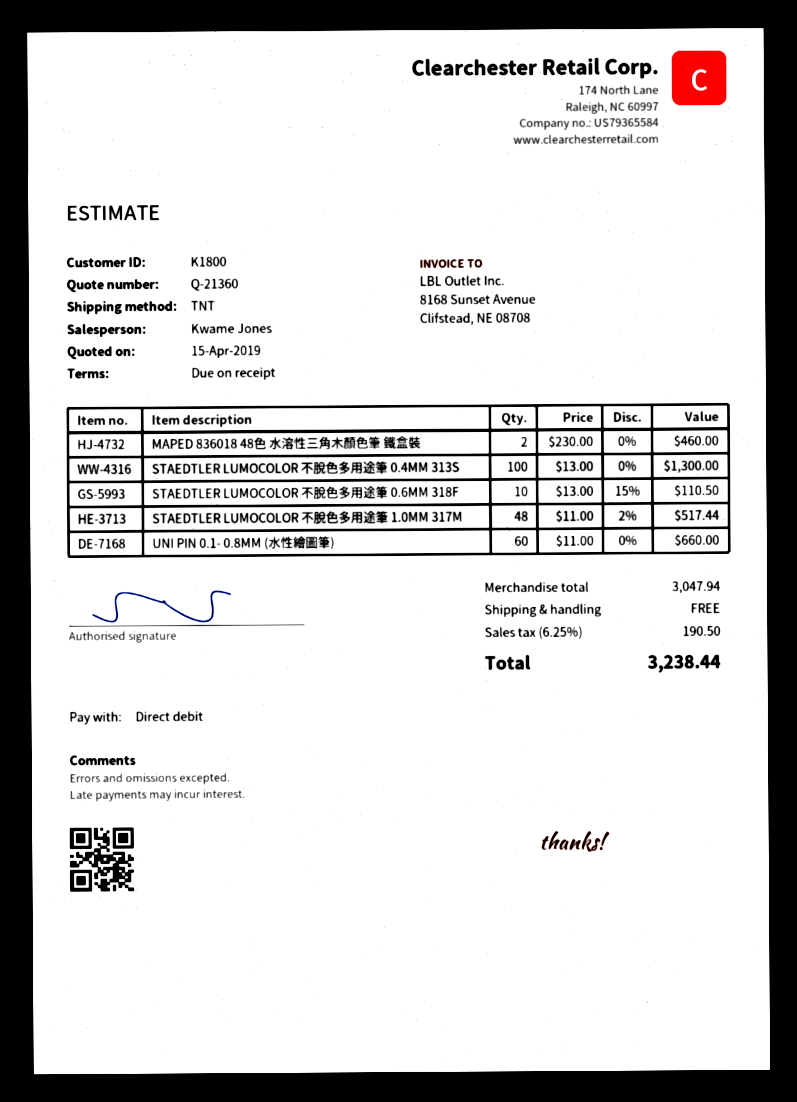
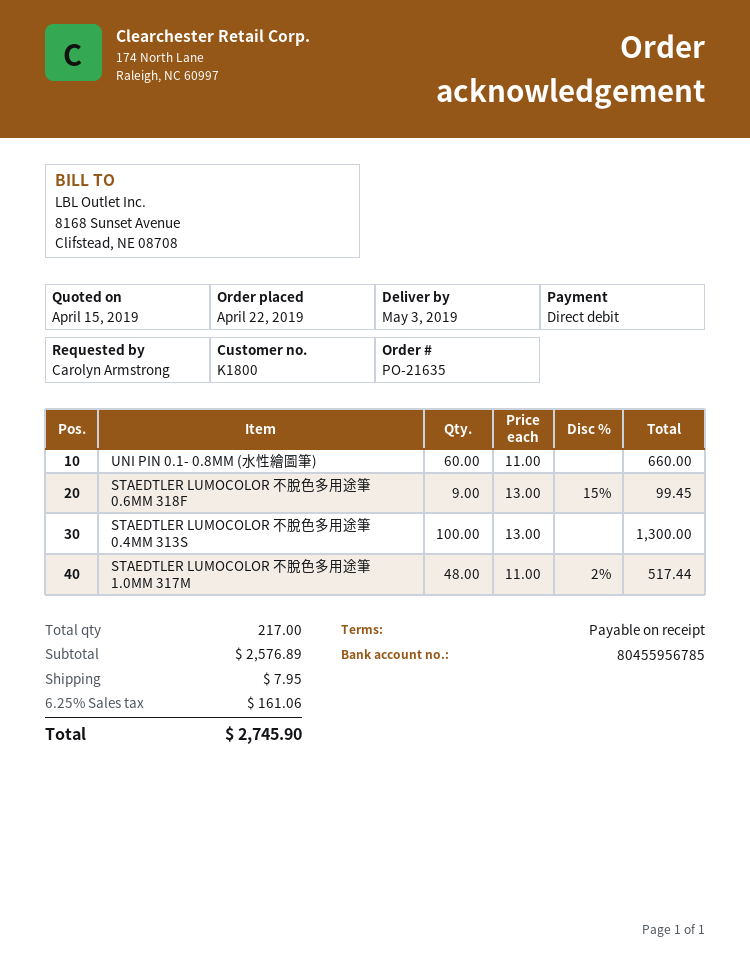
MAPED 836018 48色 水溶性三角木顏色筆 鐵盒裝: 2 x 230.00 = 460.00 -> none
STAEDTLER LUMOCOLOR 不脫色多用途筆 0.6MM 318F: 10 x 13.00 - 15% = 110.50 -> 9 x 13.00 - 15% = 99.45
subtotal: 3047.94 -> 2576.89
shipping: 0.00 -> 7.95
tax: 6.25% = 190.50 -> 6.25% = 161.06
total: 3238.44 -> 2745.90

